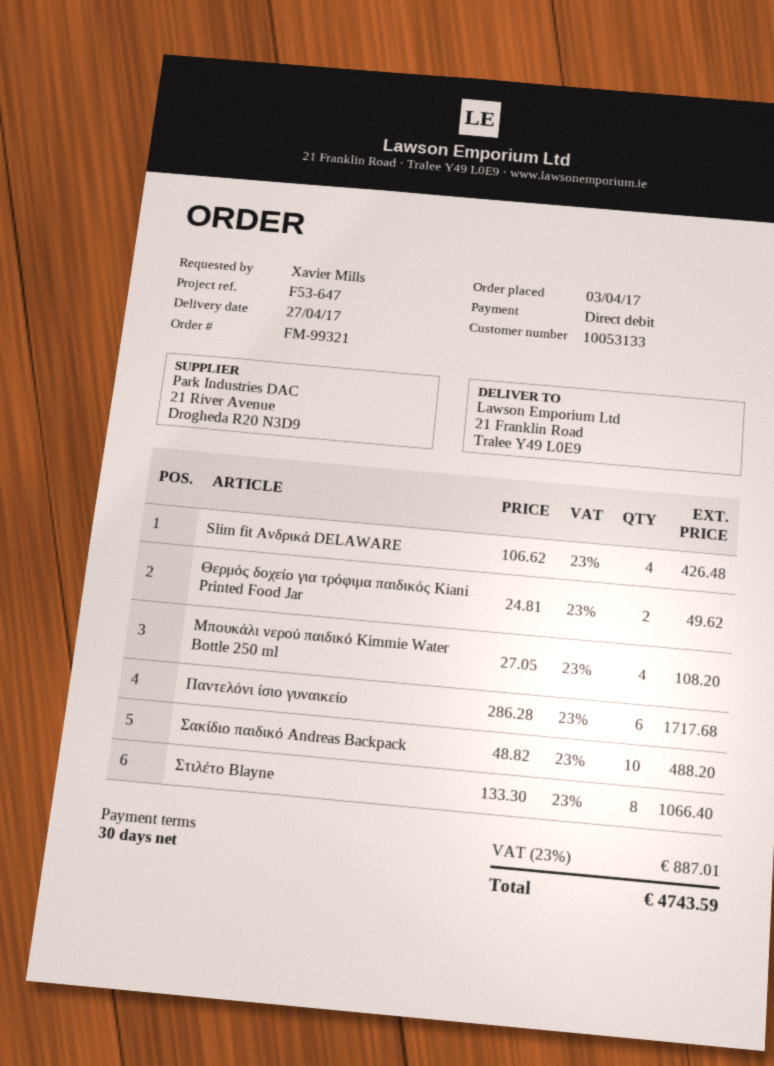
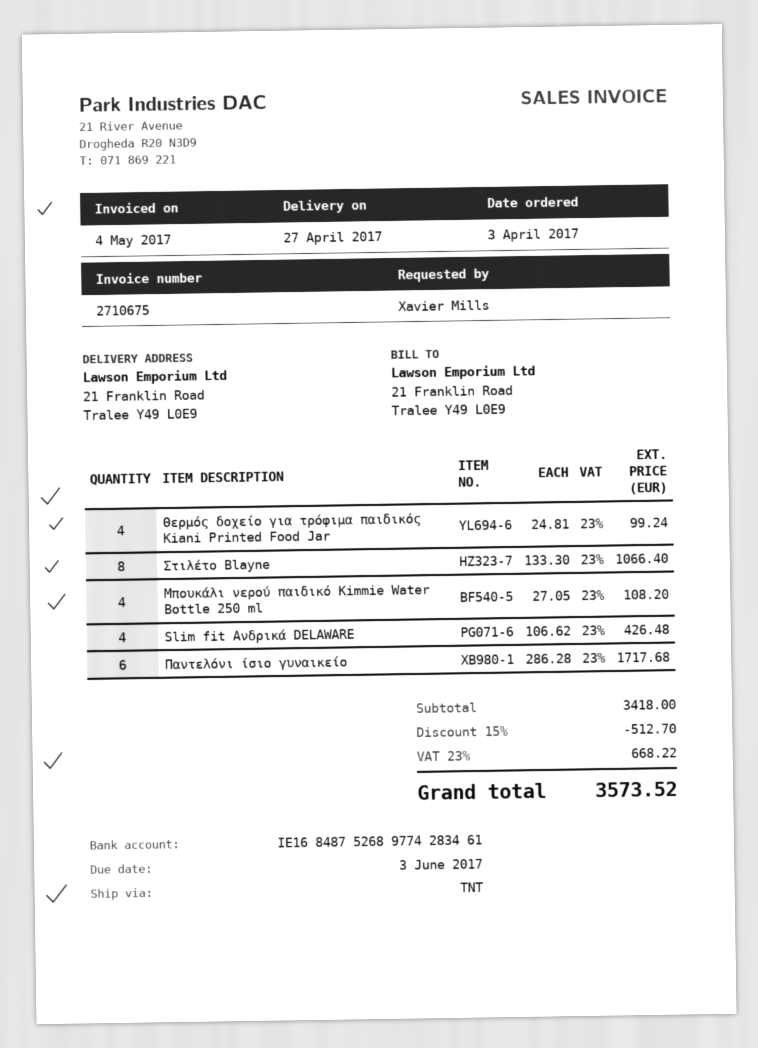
Θερμός δοχείο για τρόφιμα παιδικός Kiani Printed Food Jar: 2 x 24.81 = 49.62 -> 4 x 24.81 = 99.24
Σακίδιο παιδικό Andreas Backpack: 10 x 48.82 = 488.20 -> none
discount: none -> 15% = 512.70
tax: 23% = 887.01 -> 23% = 668.22
total: 4743.59 -> 3573.52

